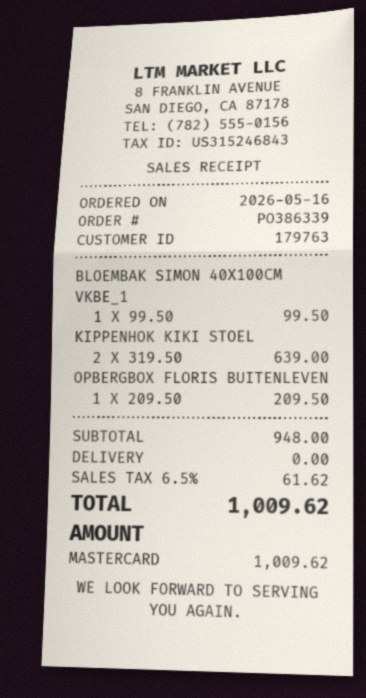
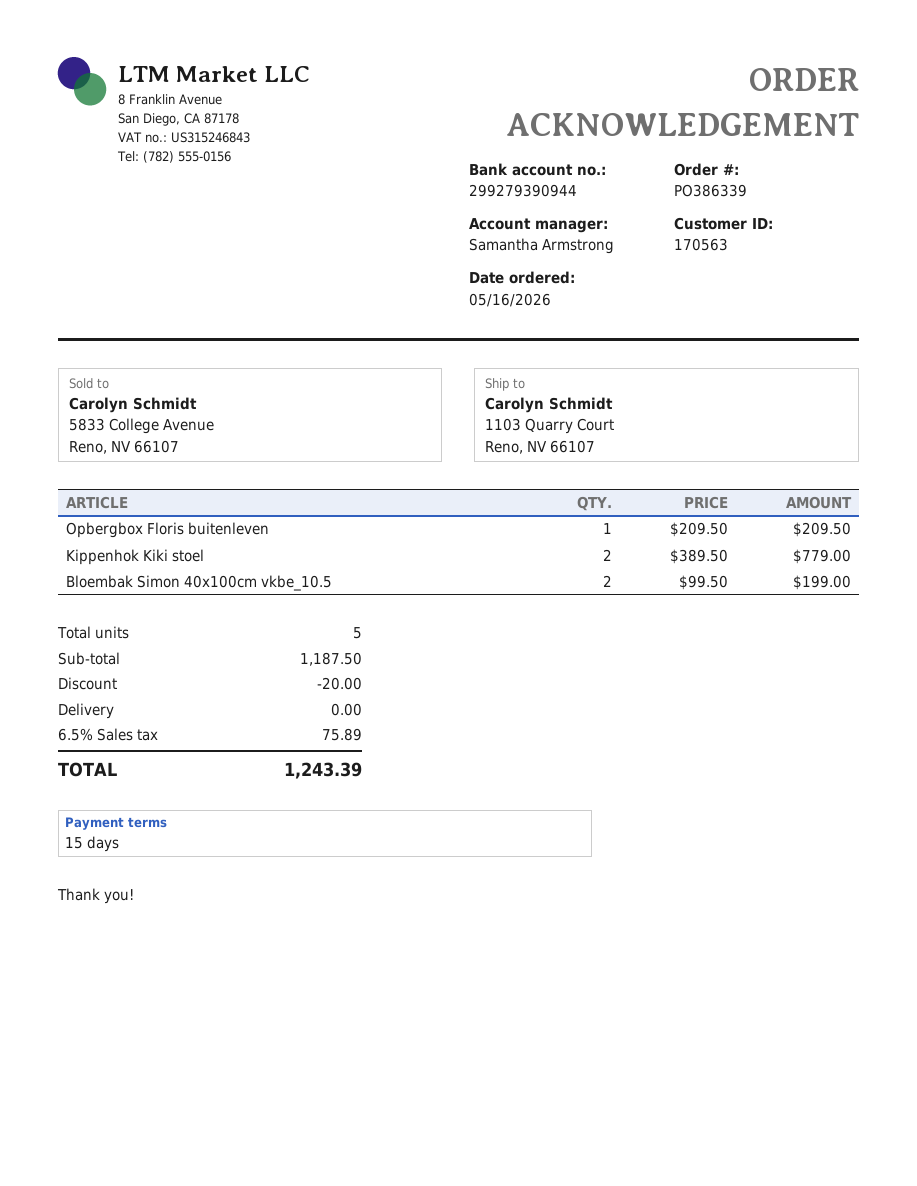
customer number: 179763 -> 170563
BLOEMBAK SIMON 40X100CM VKBE_1: 1 x 99.50 = 99.50 -> 2 x 99.50 = 199.00
KIPPENHOK KIKI STOEL: 2 x 319.50 = 639.00 -> 2 x 389.50 = 779.00
subtotal: 948.00 -> 1187.50
discount: none -> 20.00
tax: 6.5% = 61.62 -> 6.5% = 75.89
total: 1009.62 -> 1243.39

